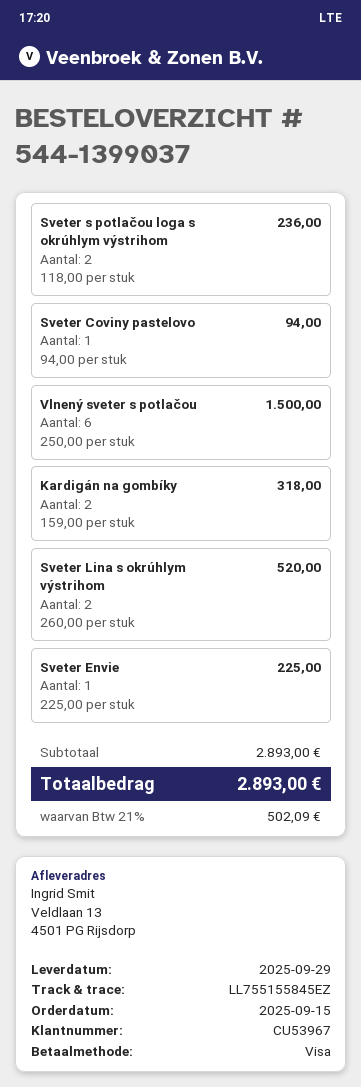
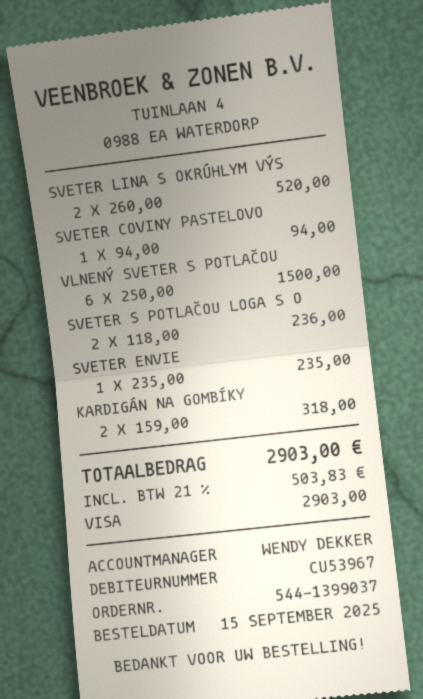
Sveter Envie: 1 x 225.00 = 225.00 -> 1 x 235.00 = 235.00
tax: 21% = 502.09 -> 21% = 503.83
total: 2893.00 -> 2903.00

